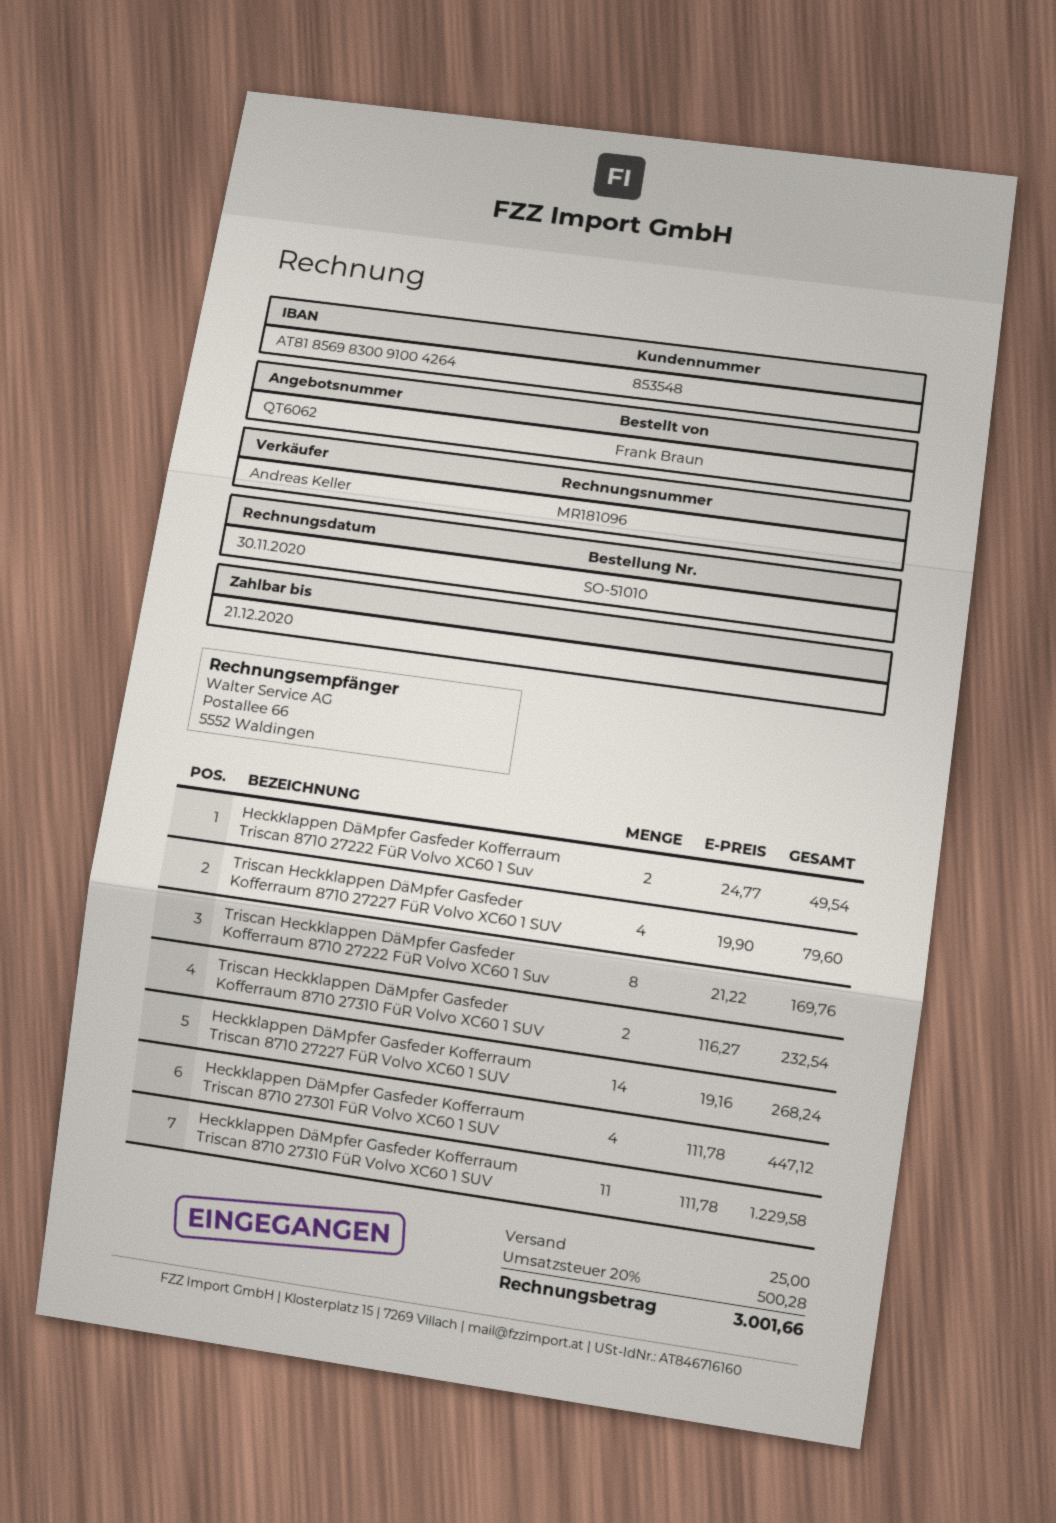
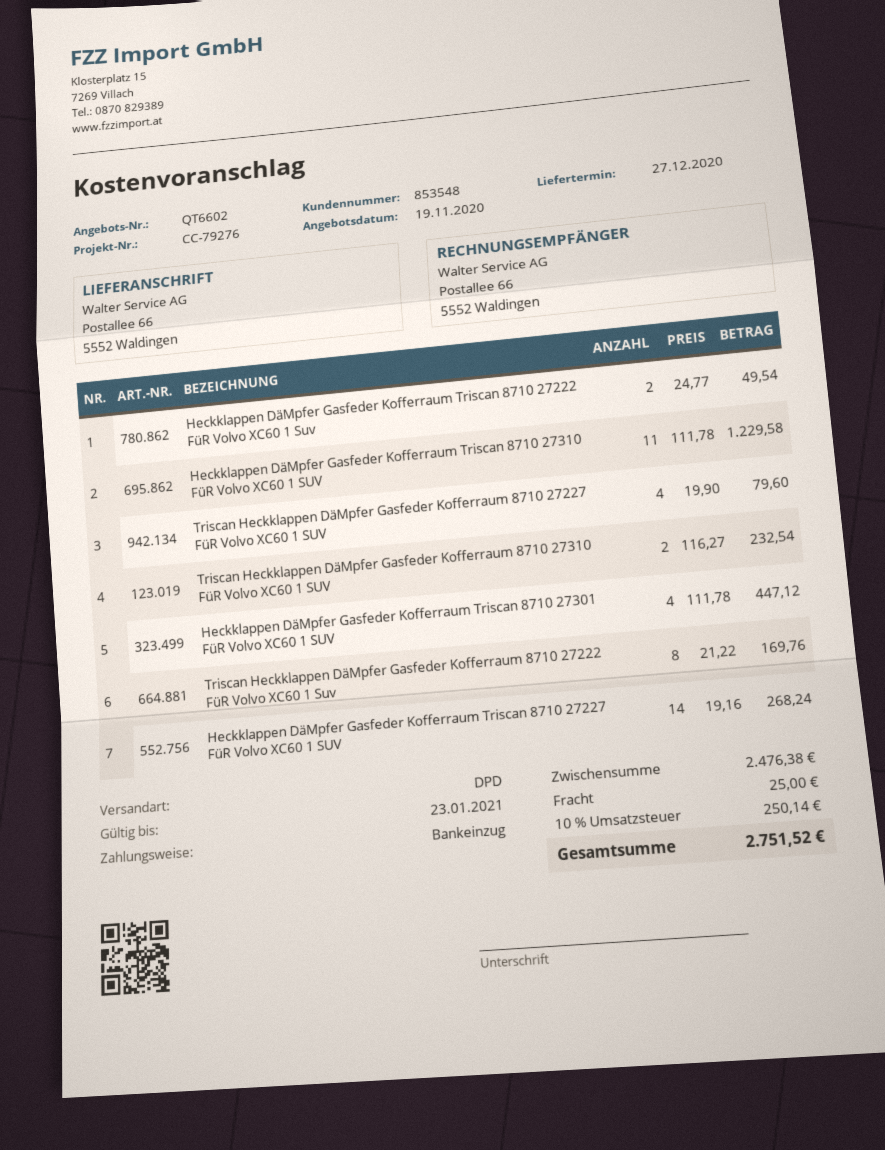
quote number: QT6062 -> QT6602
tax: 20% = 500.28 -> 10% = 250.14
total: 3001.66 -> 2751.52

